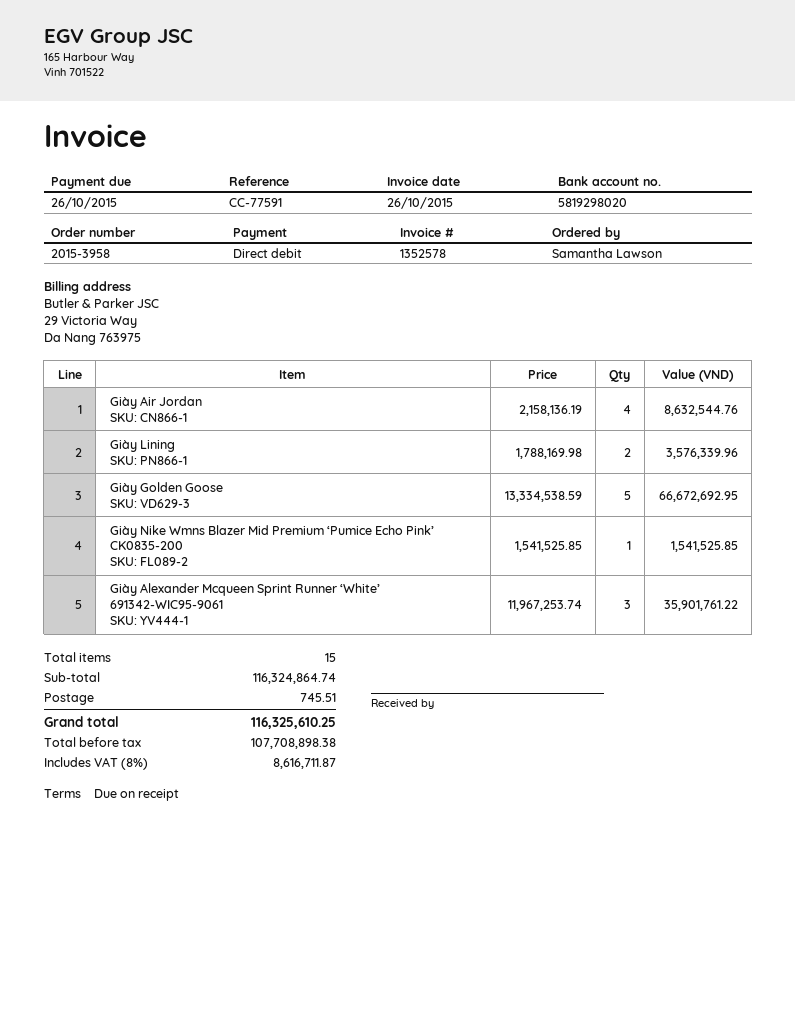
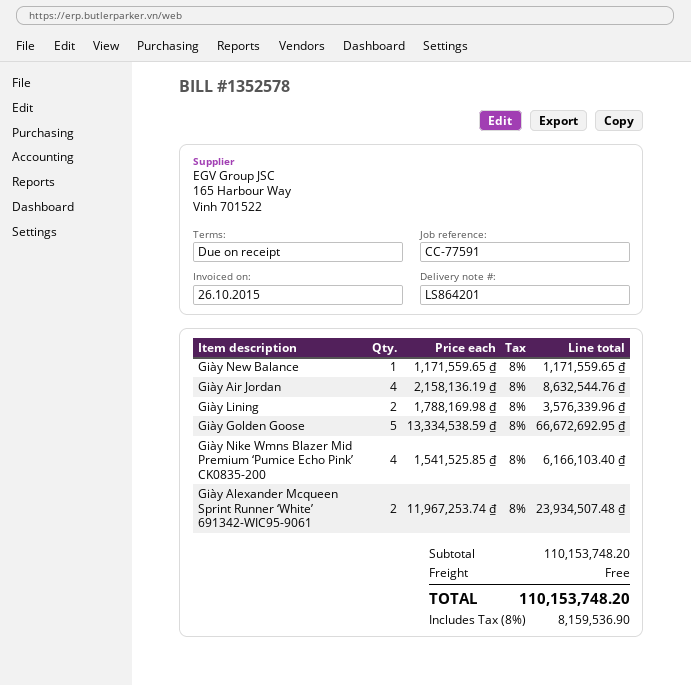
Giày Nike Wmns Blazer Mid Premium ‘Pumice Echo Pink’ CK0835-200: 1 x 1541525.85 = 1541525.85 -> 4 x 1541525.85 = 6166103.40
Giày Alexander Mcqueen Sprint Runner ‘White’ 691342-WIC95-9061: 3 x 11967253.74 = 35901761.22 -> 2 x 11967253.74 = 23934507.48
Giày New Balance: none -> 1 x 1171559.65 = 1171559.65
subtotal: 116324864.74 -> 110153748.20
shipping: 745.51 -> 0.00
tax: 8% = 8616711.87 -> 8% = 8159536.90
total: 116325610.25 -> 110153748.20

